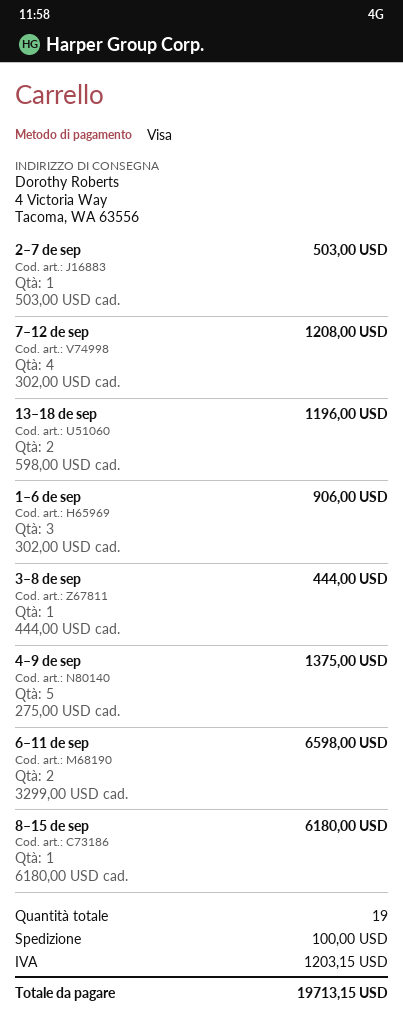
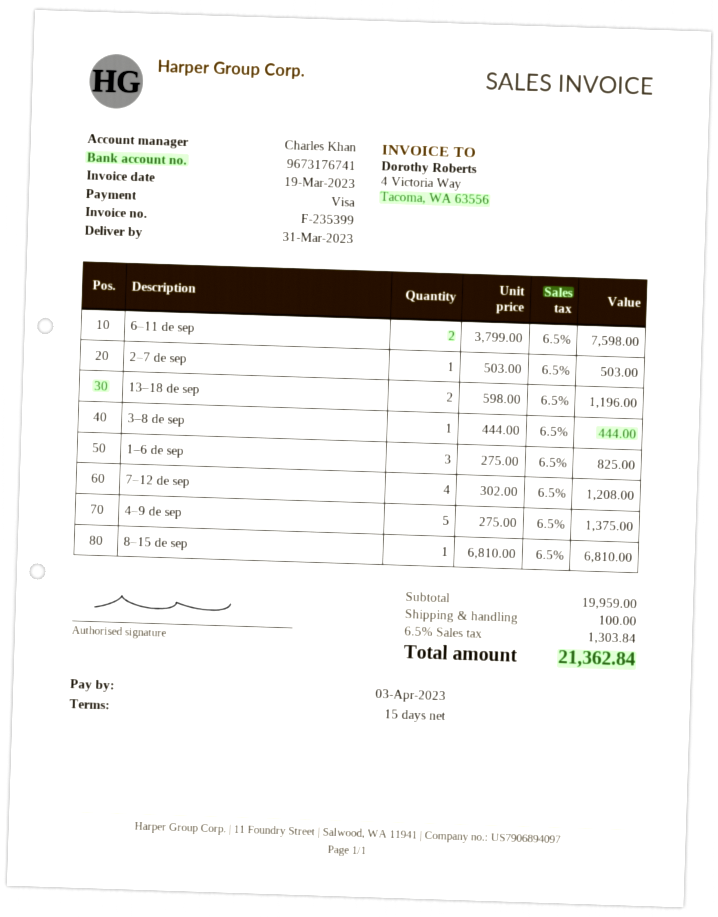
1–6 de sep: 3 x 302.00 = 906.00 -> 3 x 275.00 = 825.00
6–11 de sep: 2 x 3299.00 = 6598.00 -> 2 x 3799.00 = 7598.00
8–15 de sep: 1 x 6180.00 = 6180.00 -> 1 x 6810.00 = 6810.00
tax: 1203.15 -> 1303.84
total: 19713.15 -> 21362.84

